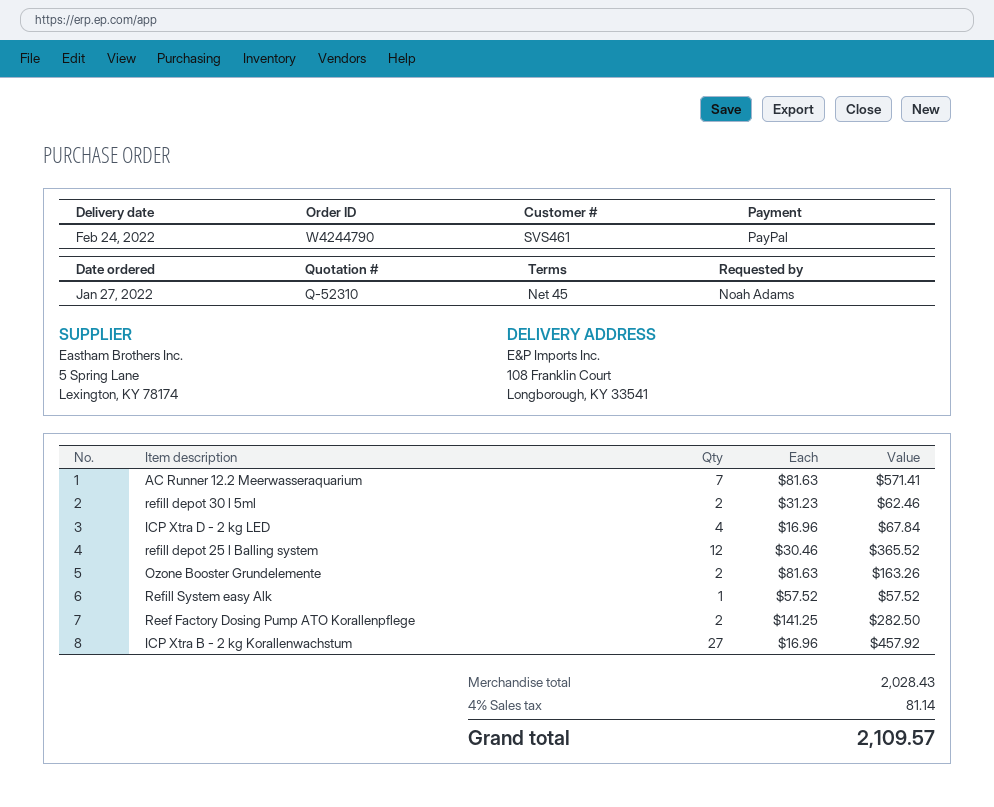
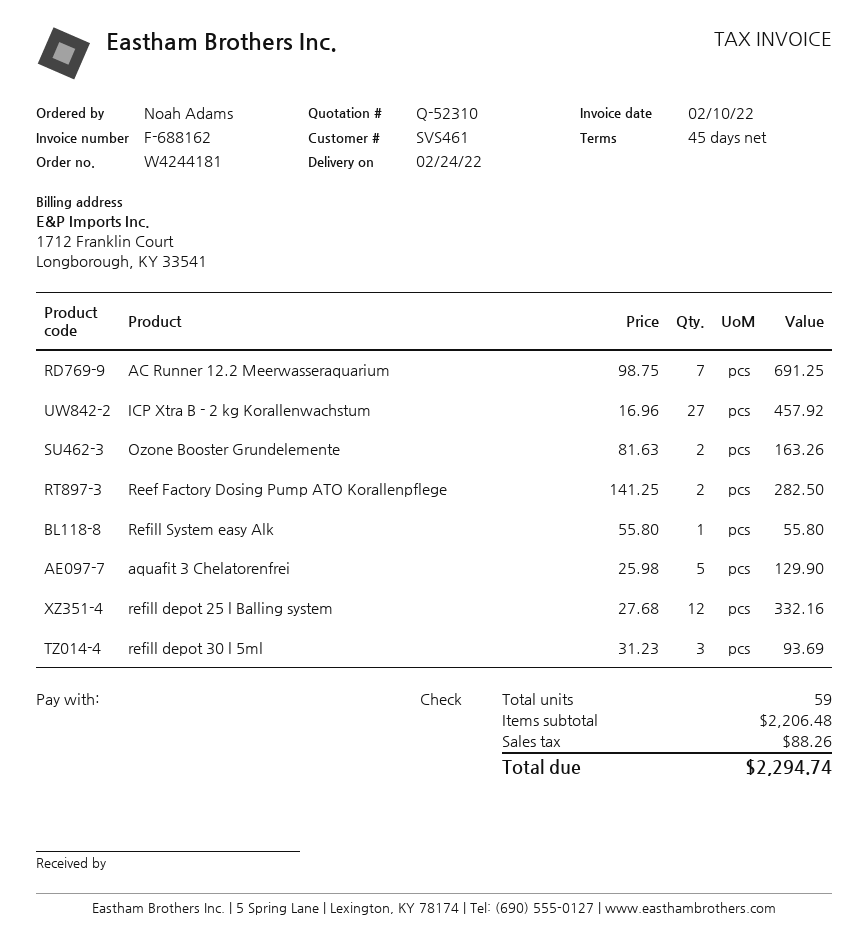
order number: W4244790 -> W4244181
payment method: PayPal -> cheque
AC Runner 12.2 Meerwasseraquarium: 7 x 81.63 = 571.41 -> 7 x 98.75 = 691.25
refill depot 30 l 5ml: 2 x 31.23 = 62.46 -> 3 x 31.23 = 93.69
ICP Xtra D - 2 kg LED: 4 x 16.96 = 67.84 -> none
refill depot 25 l Balling system: 12 x 30.46 = 365.52 -> 12 x 27.68 = 332.16
Refill System easy Alk: 1 x 57.52 = 57.52 -> 1 x 55.80 = 55.80
aquafit 3 Chelatorenfrei: none -> 5 x 25.98 = 129.90
subtotal: 2028.43 -> 2206.48
tax: 81.14 -> 88.26
total: 2109.57 -> 2294.74

